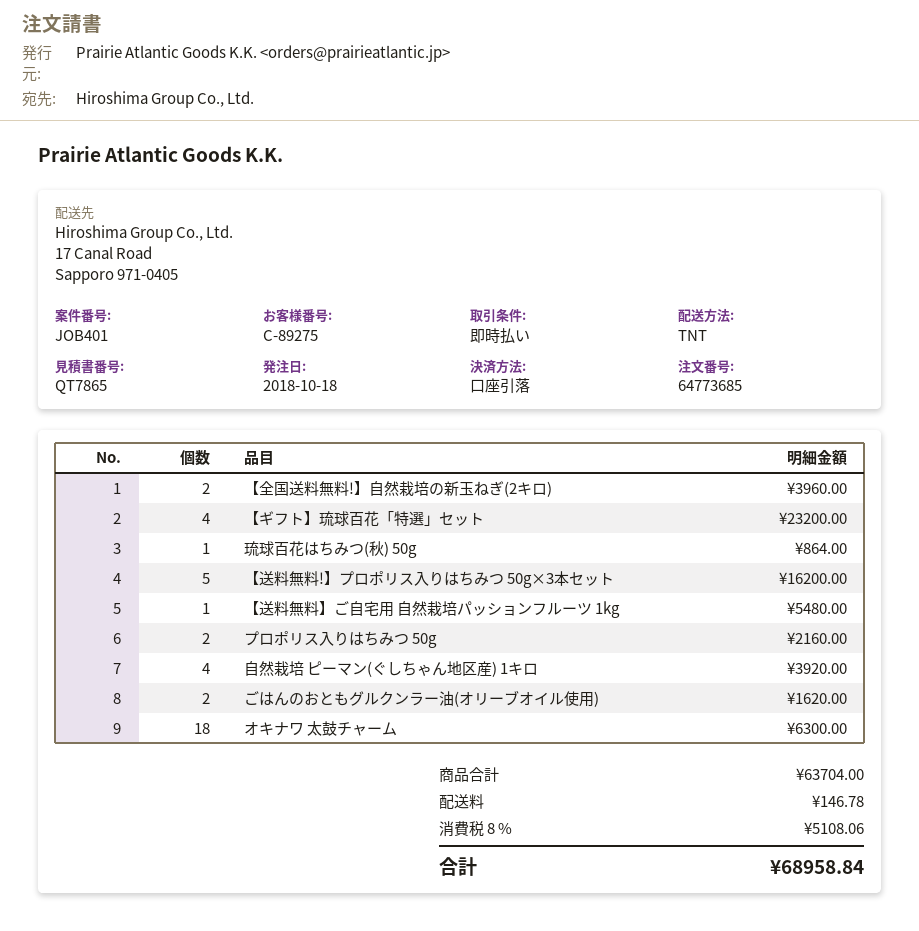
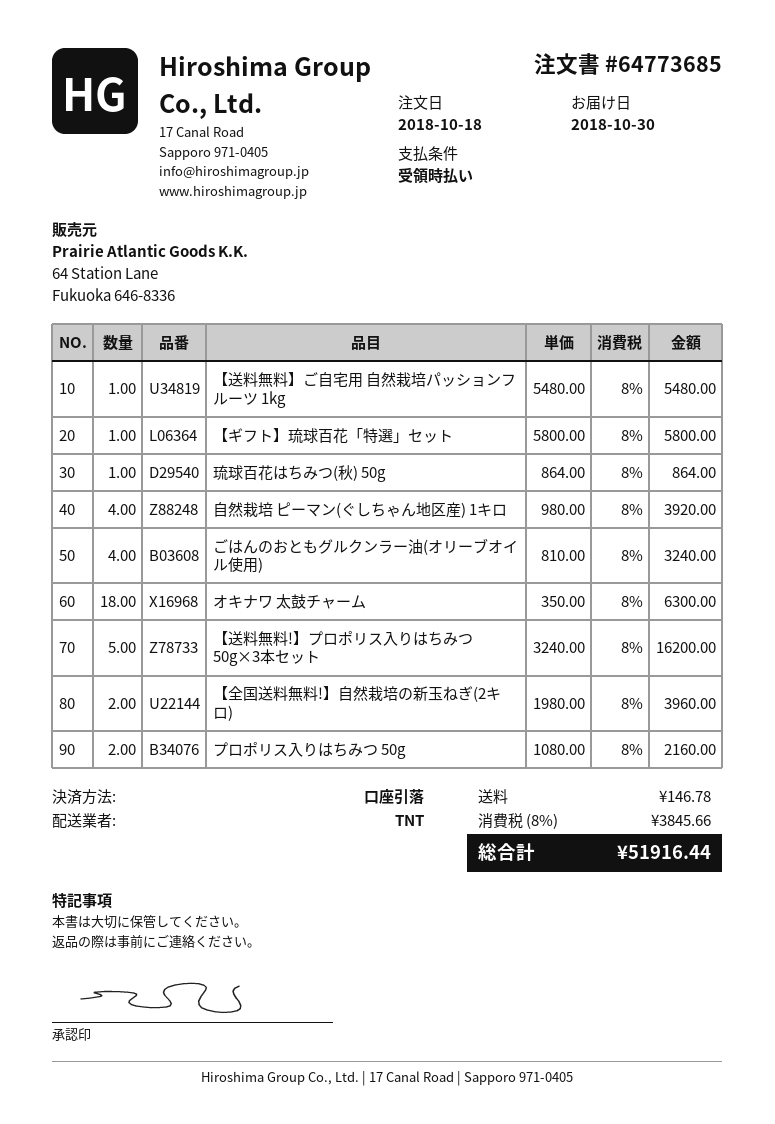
【ギフト】琉球百花「特選」セット: 4 for 23200.00 -> 1 for 5800.00
ごはんのおともグルクンラー油(オリーブオイル使用): 2 for 1620.00 -> 4 for 3240.00
tax: 8% = 5108.06 -> 8% = 3845.66
total: 68958.84 -> 51916.44

